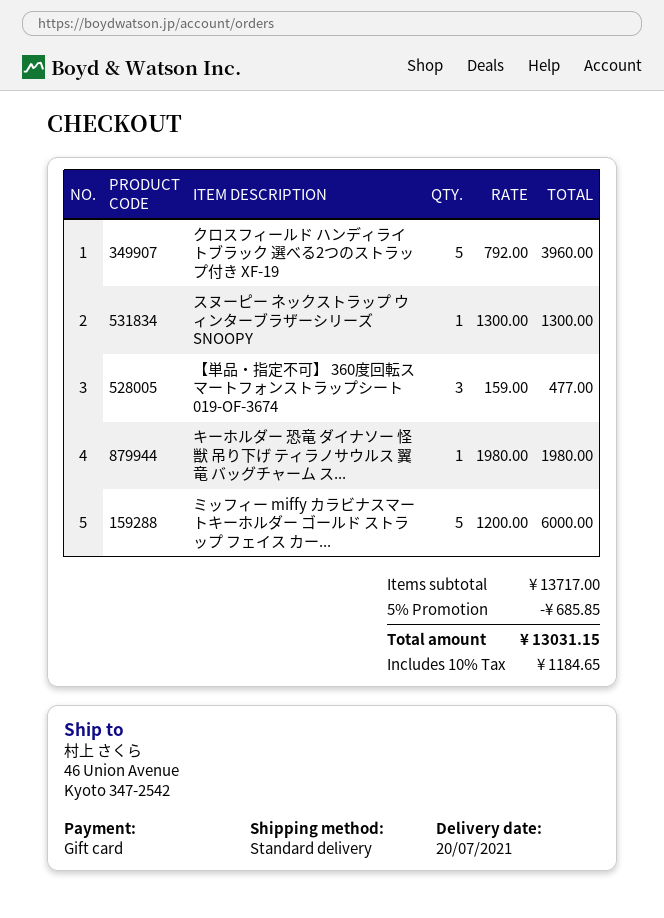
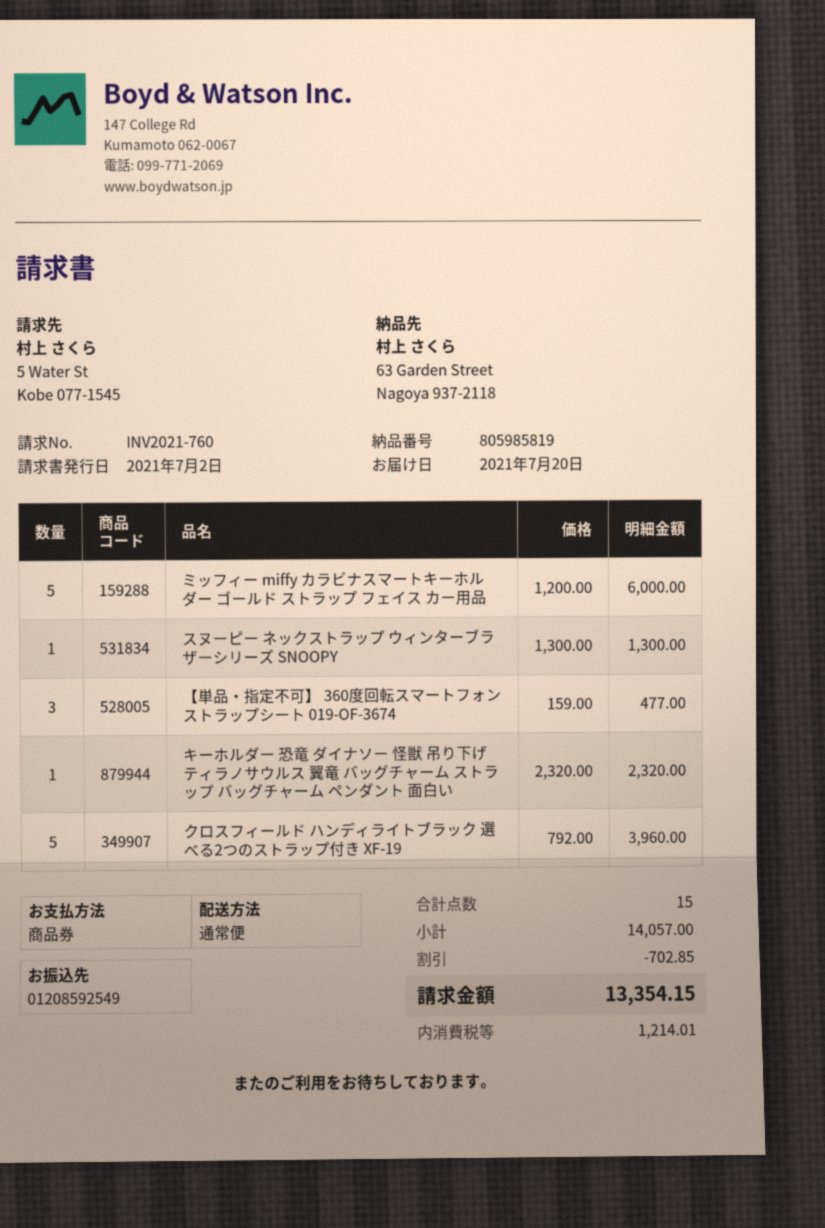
ship to: 46 Union Avenue, Kyoto 347-2542 -> 63 Garden Street, Nagoya 937-2118
キーホルダー 恐竜 ダイナソー 怪獣 吊り下げ ティラノサウルス 翼竜 バッグチャーム ス...: 1 x 1980.00 = 1980.00 -> 1 x 2320.00 = 2320.00
subtotal: 13717.00 -> 14057.00
discount: 685.85 -> 702.85
tax: 1184.65 -> 1214.01
total: 13031.15 -> 13354.15

